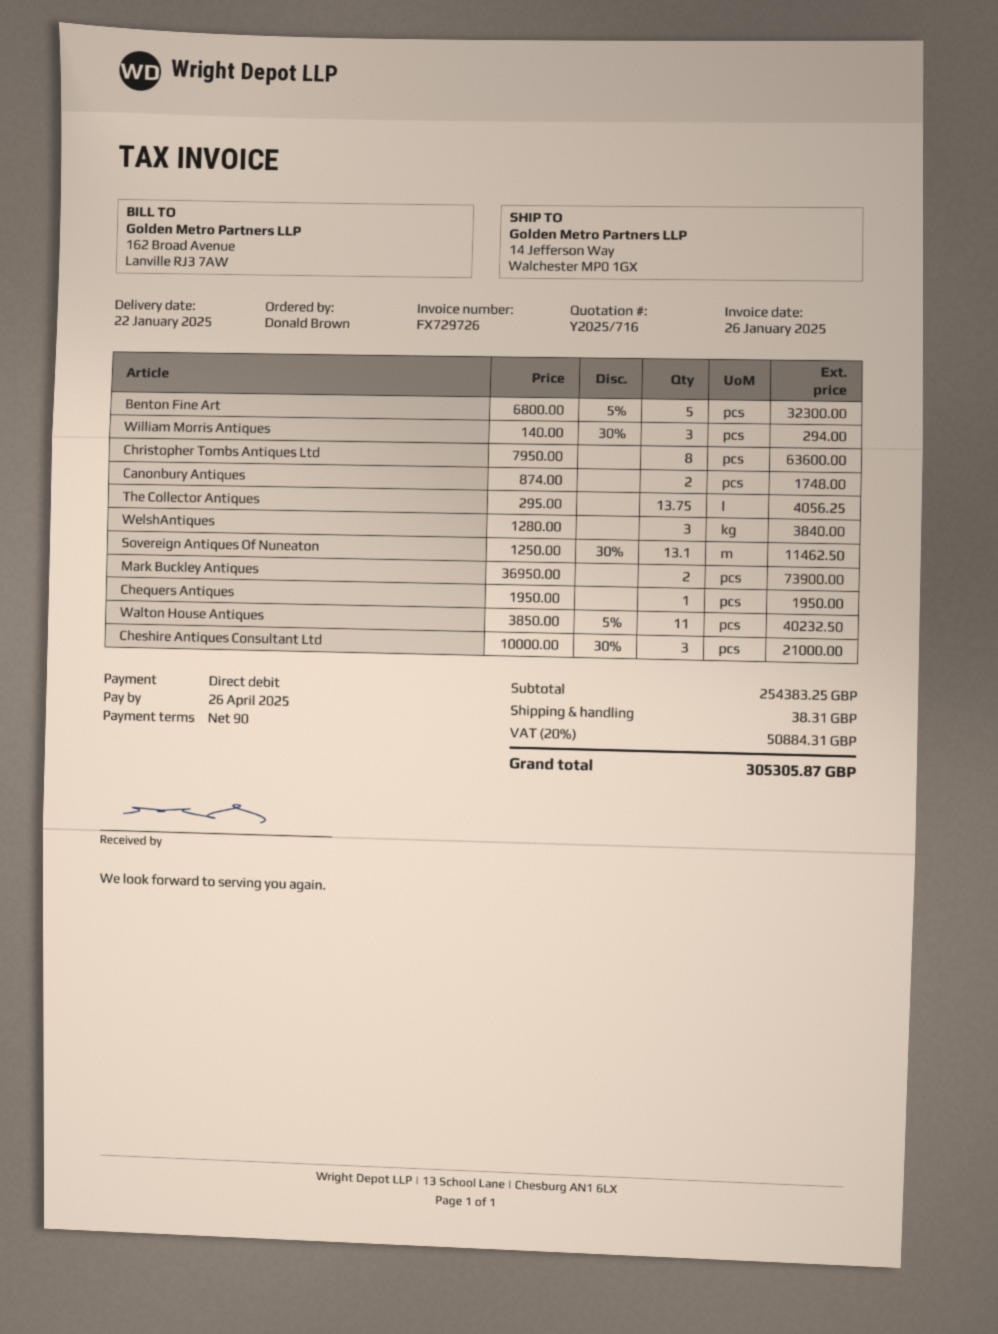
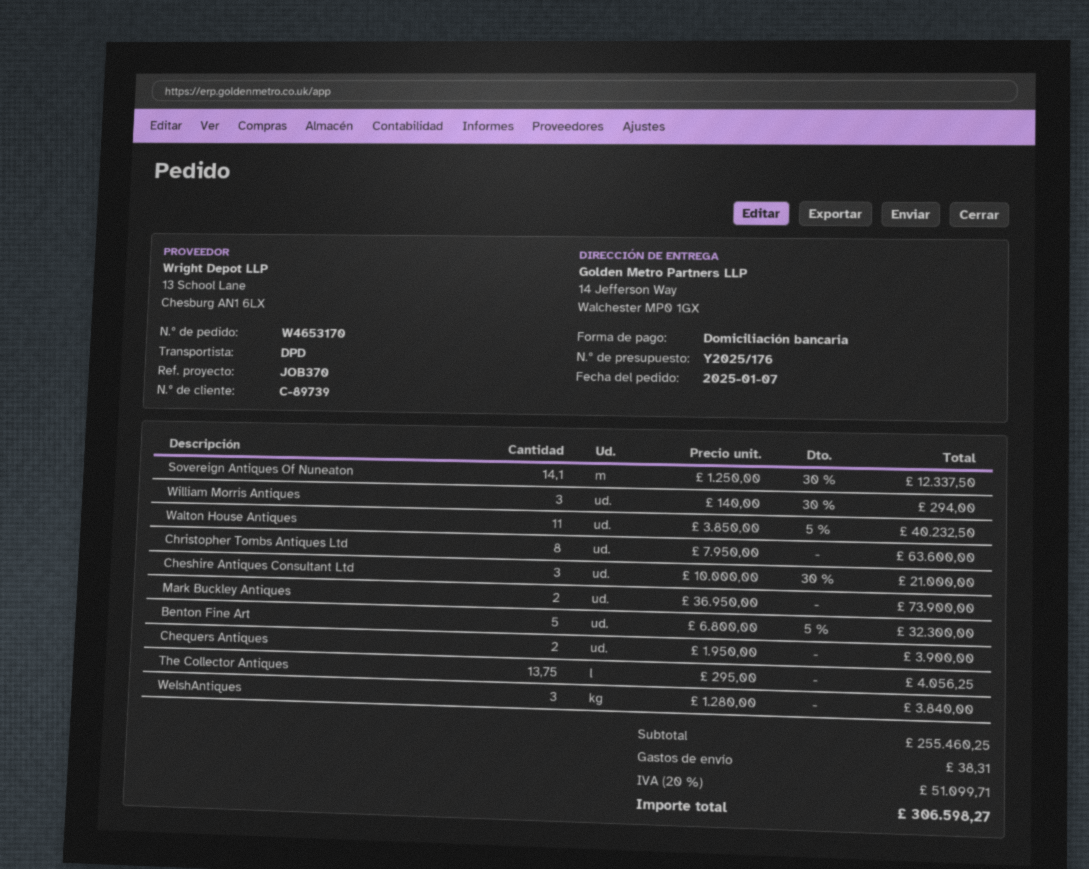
quote number: Y2025/716 -> Y2025/176
Canonbury Antiques: 2 x 874.00 = 1748.00 -> none
Sovereign Antiques Of Nuneaton: 13.1 x 1250.00 - 30% = 11462.50 -> 14.1 x 1250.00 - 30% = 12337.50
Chequers Antiques: 1 x 1950.00 = 1950.00 -> 2 x 1950.00 = 3900.00
subtotal: 254383.25 -> 255460.25
tax: 20% = 50884.31 -> 20% = 51099.71
total: 305305.87 -> 306598.27

